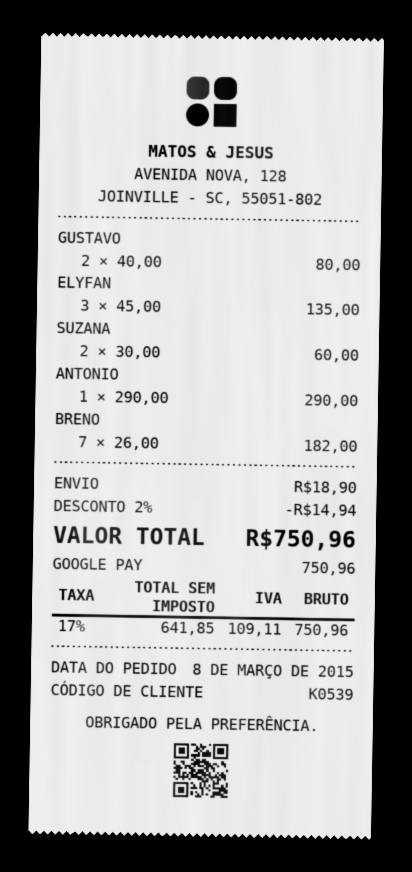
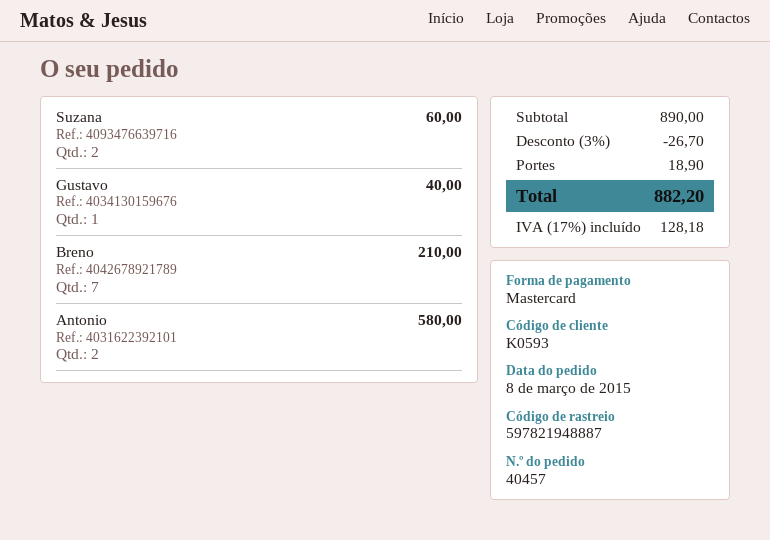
customer number: K0539 -> K0593
payment method: Google Pay -> Mastercard
GUSTAVO: 2 for 80.00 -> 1 for 40.00
ELYFAN: 3 for 135.00 -> none
ANTONIO: 1 for 290.00 -> 2 for 580.00
BRENO: 7 for 182.00 -> 7 for 210.00
discount: 2% = 14.94 -> 3% = 26.70
tax: 17% = 109.11 -> 17% = 128.18
total: 750.96 -> 882.20

